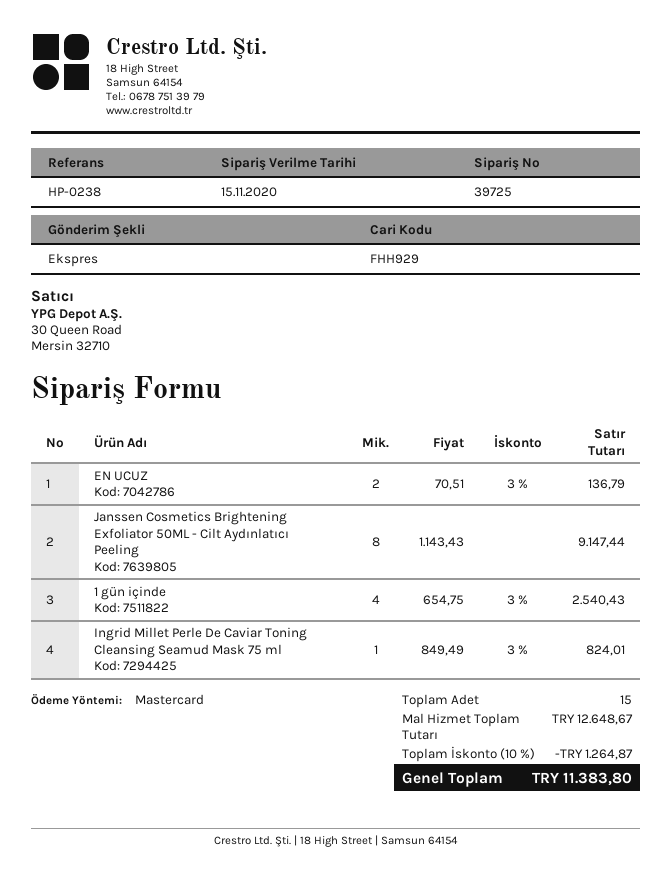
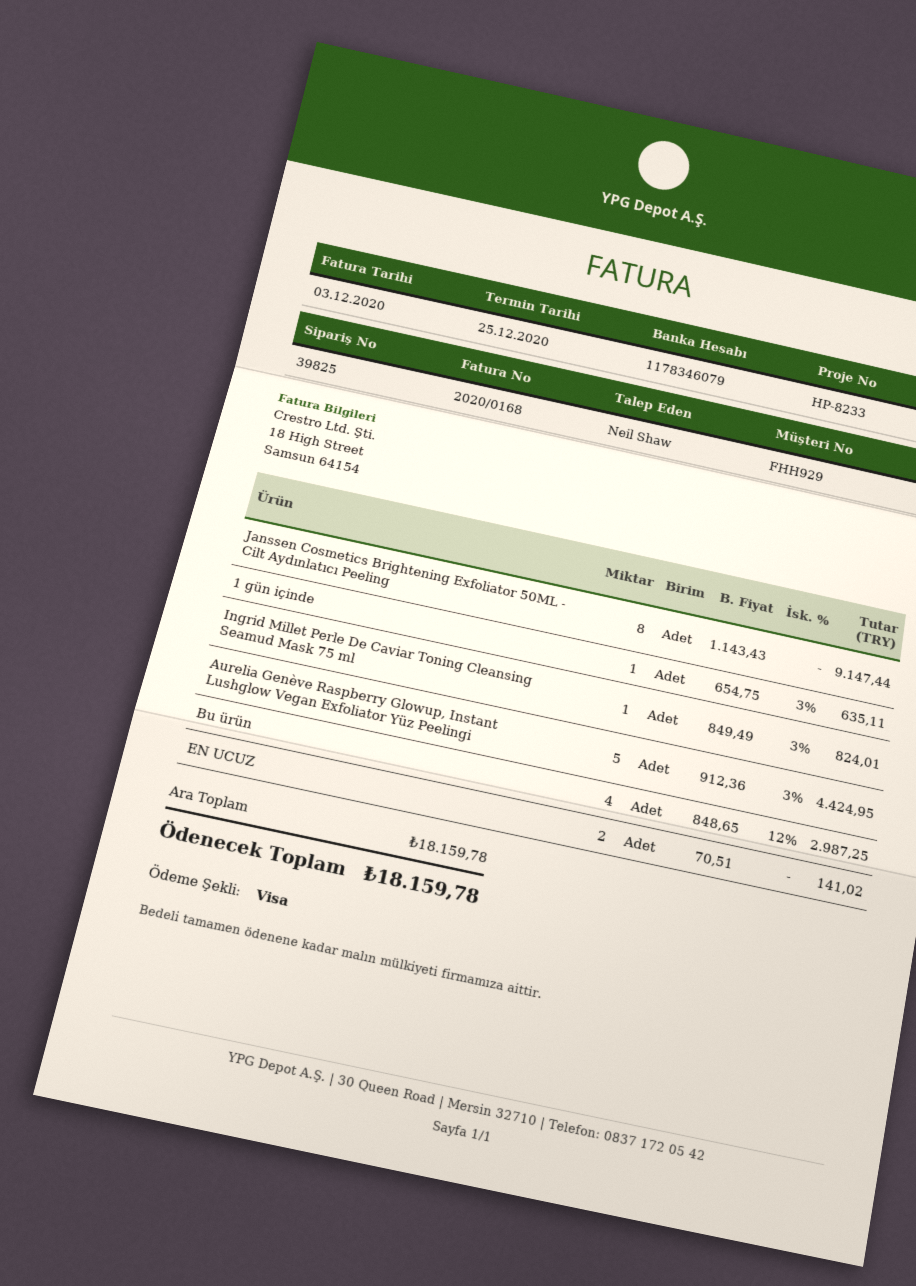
order number: 39725 -> 39825
reference: HP-0238 -> HP-8233
payment method: Mastercard -> Visa
EN UCUZ: 2 x 70.51 - 3% = 136.79 -> 2 x 70.51 = 141.02
1 gün içinde: 4 x 654.75 - 3% = 2540.43 -> 1 x 654.75 - 3% = 635.11
Aurelia Genève Raspberry Glowup, Instant Lushglow Vegan Exfoliator Yüz Peelingi: none -> 5 x 912.36 - 3% = 4424.95
Bu ürün: none -> 4 x 848.65 - 12% = 2987.25
subtotal: 12648.67 -> 18159.78
discount: 10% = 1264.87 -> none
total: 11383.80 -> 18159.78

